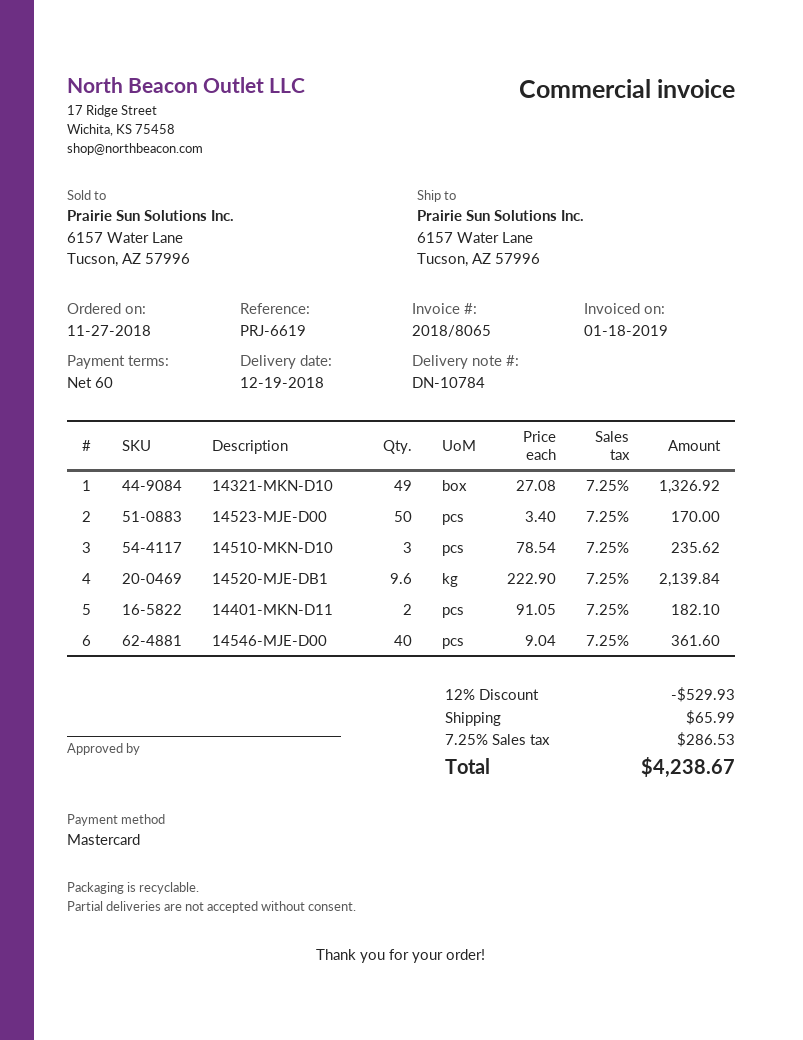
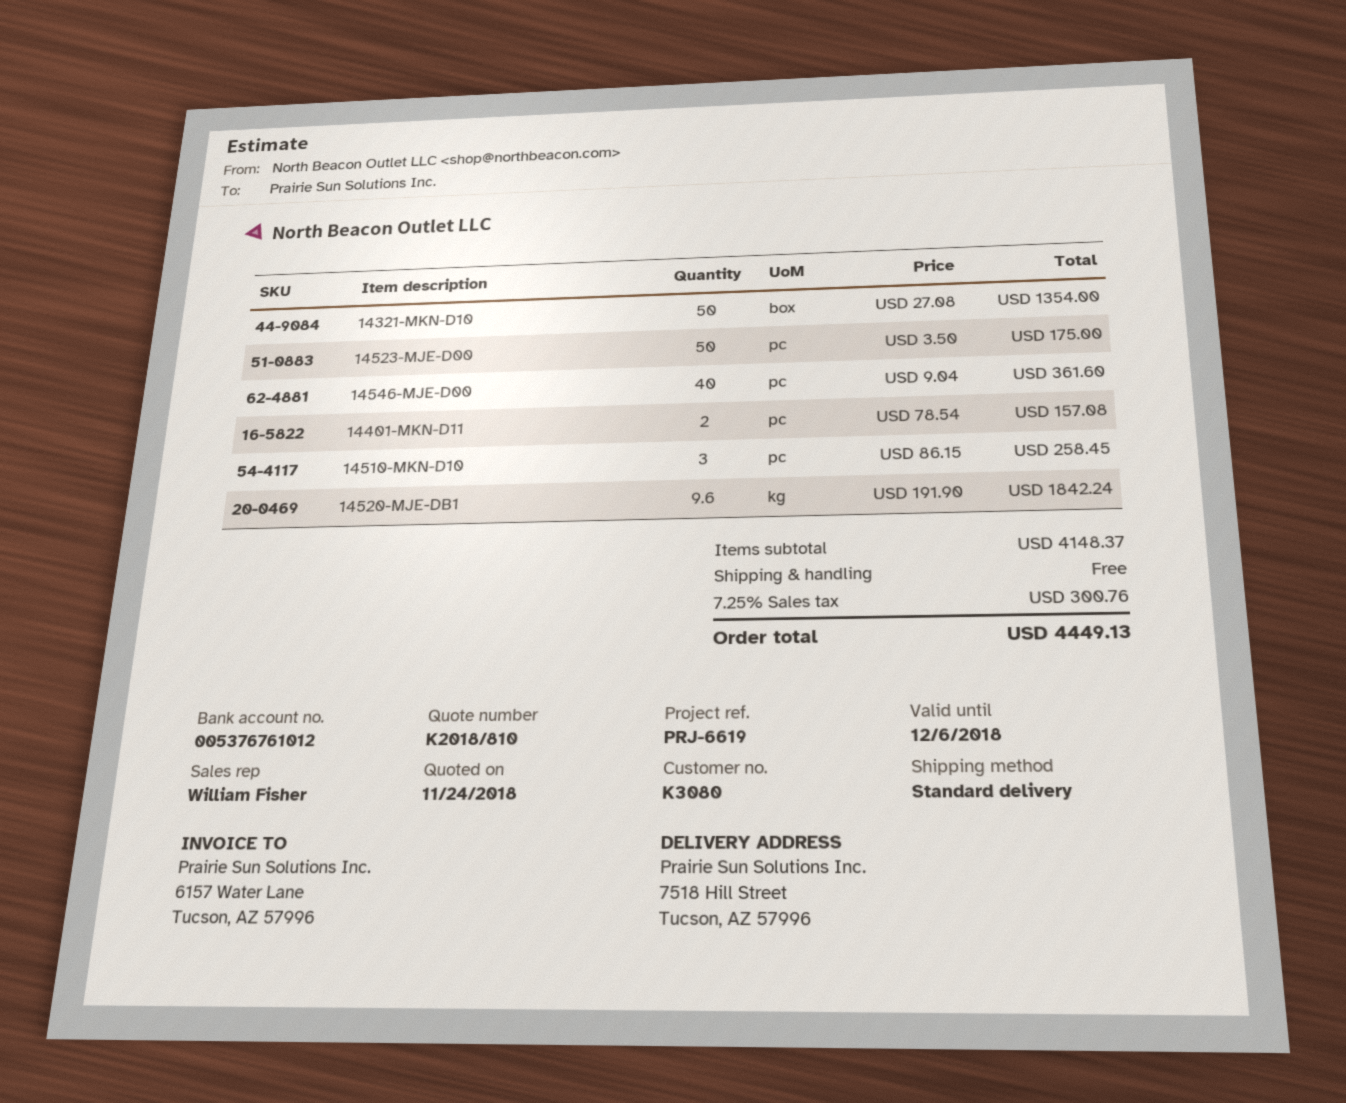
ship to: 6157 Water Lane, Tucson, AZ 57996 -> 7518 Hill Street, Tucson, AZ 57996
14321-MKN-D10: 49 x 27.08 = 1326.92 -> 50 x 27.08 = 1354.00
14523-MJE-D00: 50 x 3.40 = 170.00 -> 50 x 3.50 = 175.00
14510-MKN-D10: 3 x 78.54 = 235.62 -> 3 x 86.15 = 258.45
14520-MJE-DB1: 9.6 x 222.90 = 2139.84 -> 9.6 x 191.90 = 1842.24
14401-MKN-D11: 2 x 91.05 = 182.10 -> 2 x 78.54 = 157.08
discount: 12% = 529.93 -> none
shipping: 65.99 -> 0.00
tax: 7.25% = 286.53 -> 7.25% = 300.76
total: 4238.67 -> 4449.13

